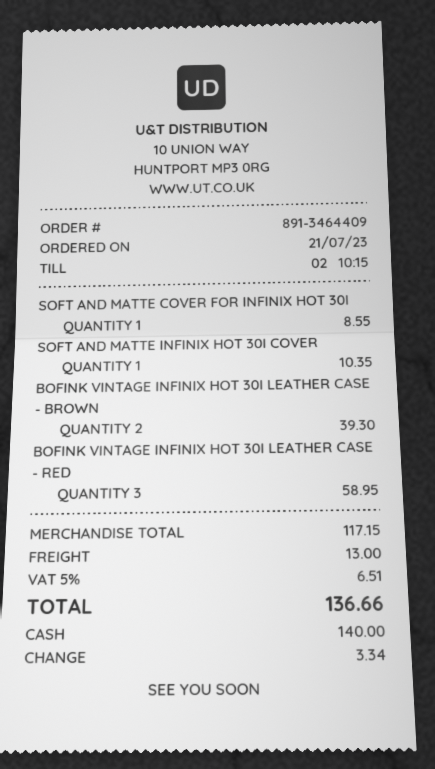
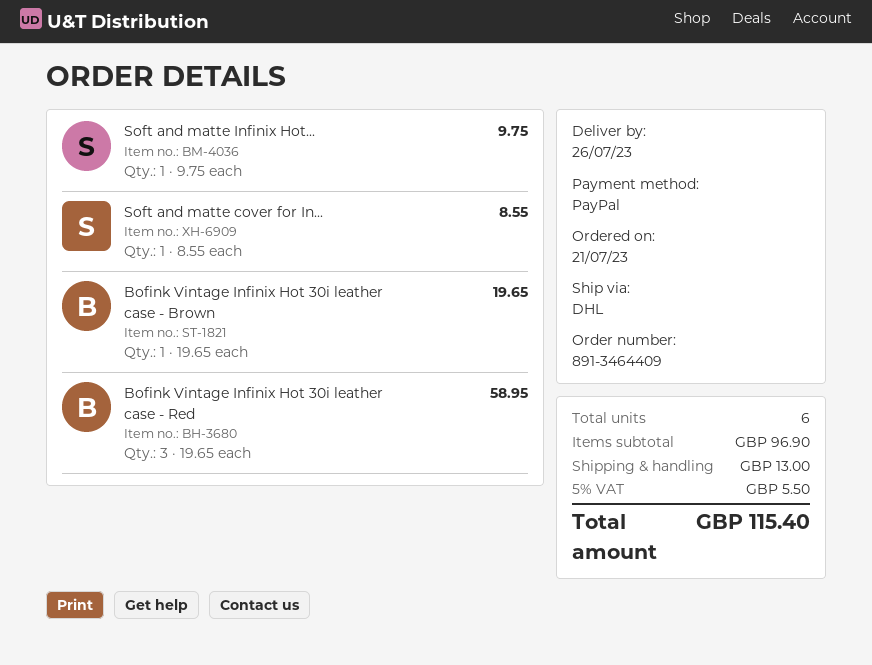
payment method: cash -> PayPal
SOFT AND MATTE INFINIX HOT 30I COVER: 1 for 10.35 -> 1 for 9.75
BOFINK VINTAGE INFINIX HOT 30I LEATHER CASE - BROWN: 2 for 39.30 -> 1 for 19.65
subtotal: 117.15 -> 96.90
tax: 5% = 6.51 -> 5% = 5.50
total: 136.66 -> 115.40

